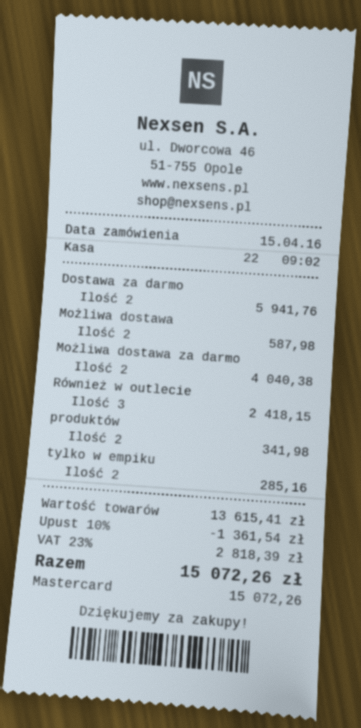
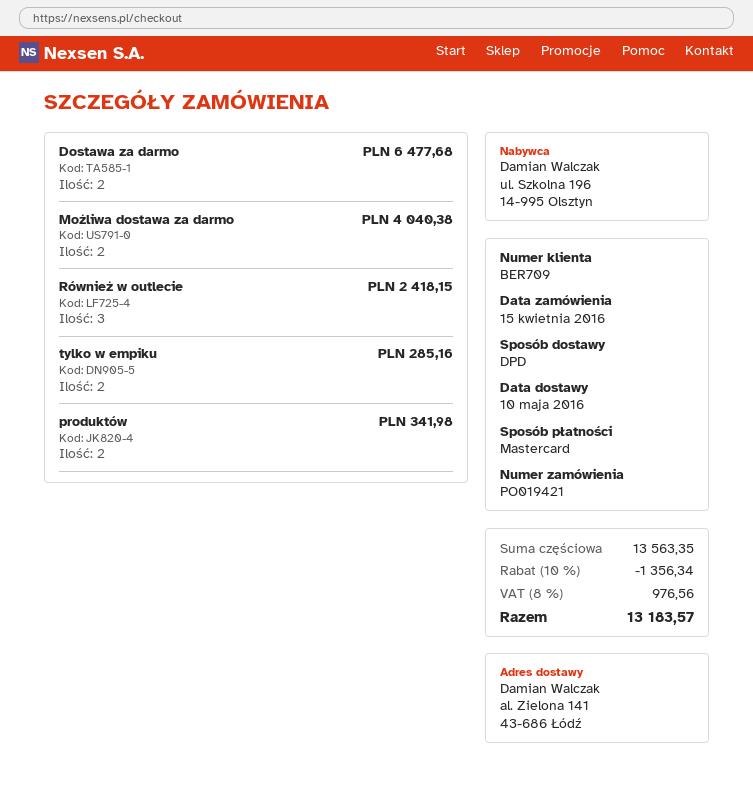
Dostawa za darmo: 2 for 5941.76 -> 2 for 6477.68
Możliwa dostawa: 2 for 587.98 -> none
subtotal: 13615.41 -> 13563.35
discount: 10% = 1361.54 -> 10% = 1356.34
tax: 23% = 2818.39 -> 8% = 976.56
total: 15072.26 -> 13183.57

